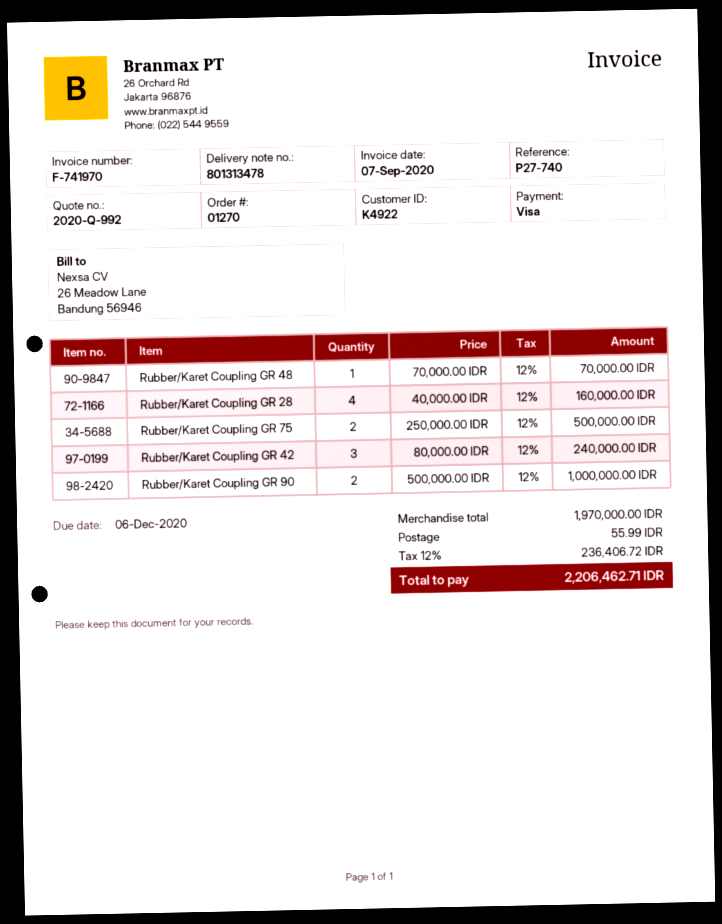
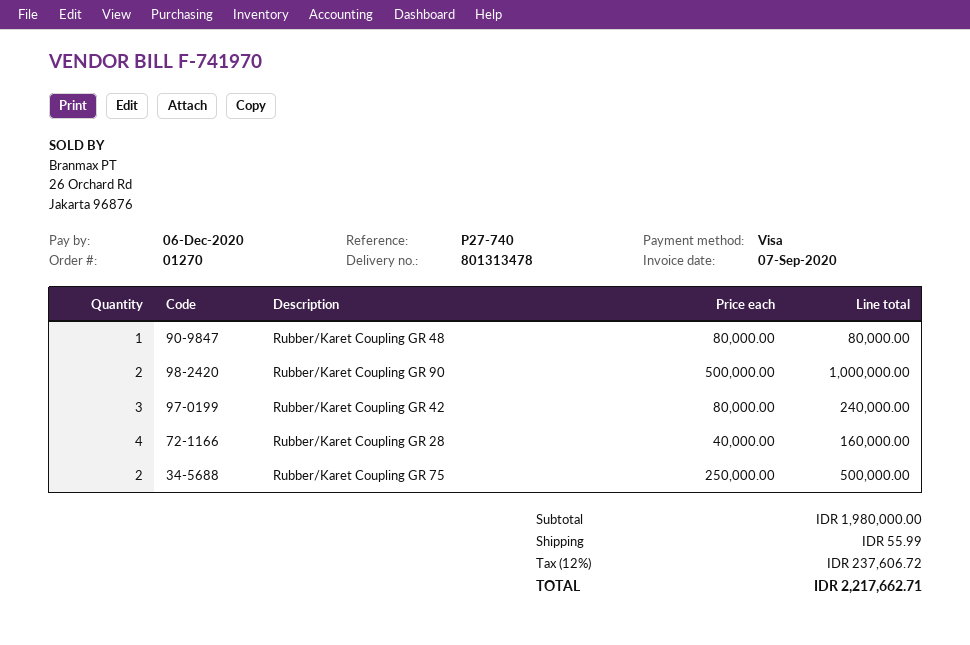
Rubber/Karet Coupling GR 48: 1 x 70000.00 = 70000.00 -> 1 x 80000.00 = 80000.00
subtotal: 1970000.00 -> 1980000.00
tax: 12% = 236406.72 -> 12% = 237606.72
total: 2206462.71 -> 2217662.71

